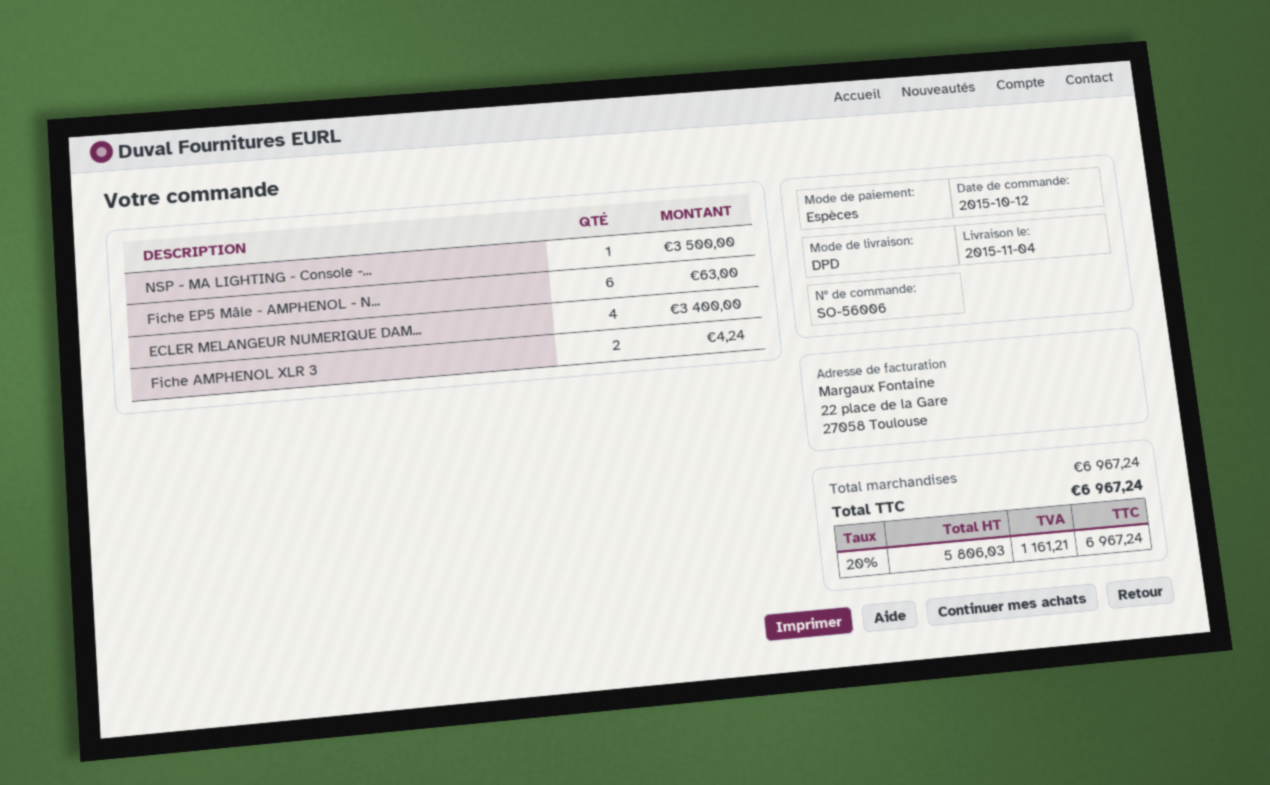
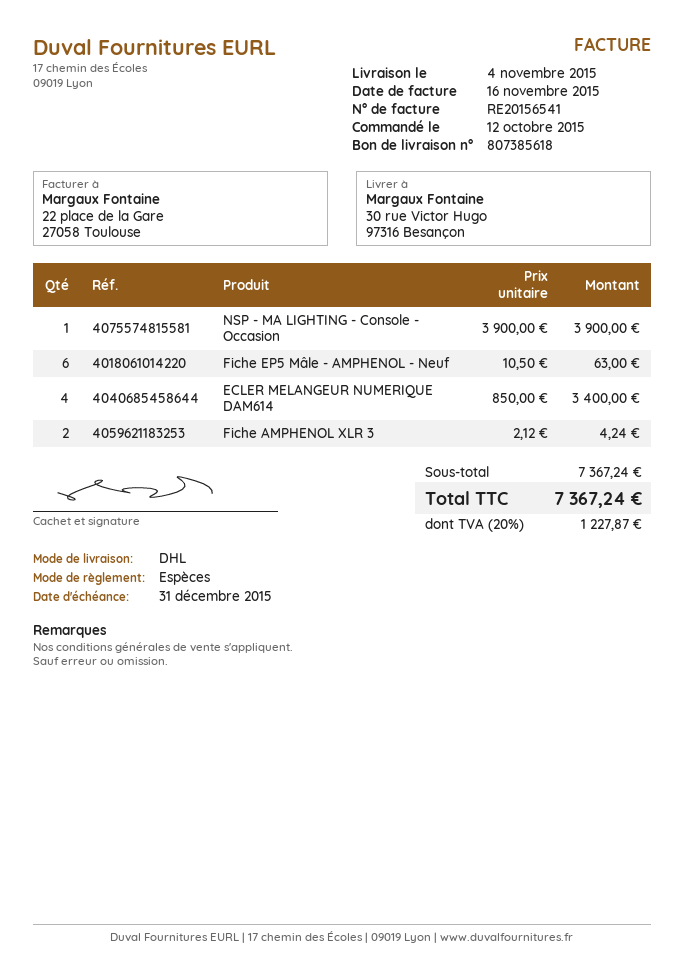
shipping method: DPD -> DHL
NSP - MA LIGHTING - Console -...: 1 for 3500.00 -> 1 for 3900.00
subtotal: 6967.24 -> 7367.24
tax: 20% = 1161.21 -> 20% = 1227.87
total: 6967.24 -> 7367.24

